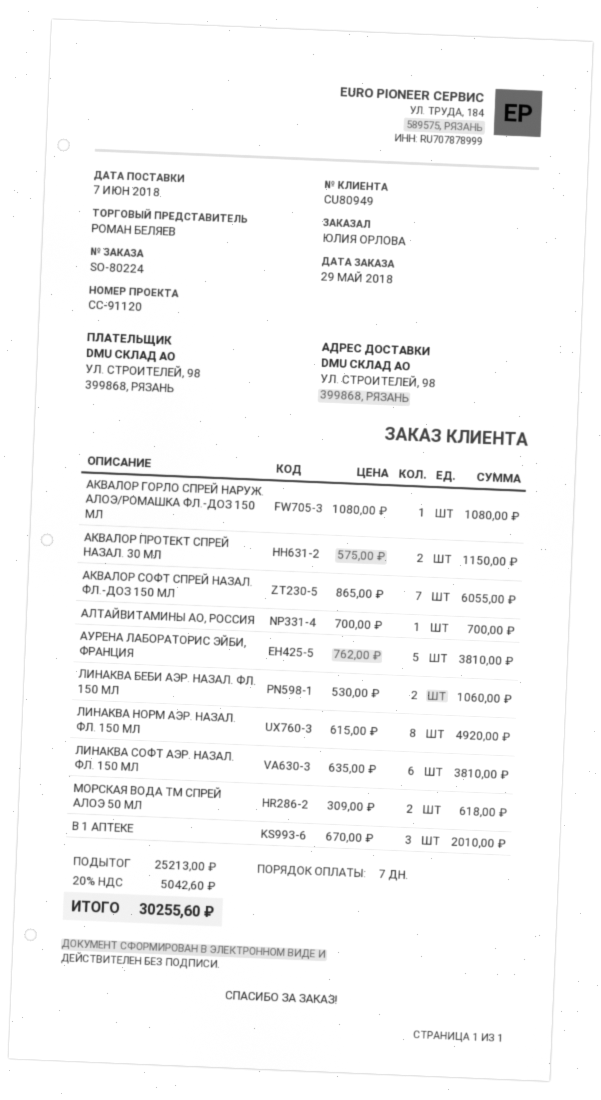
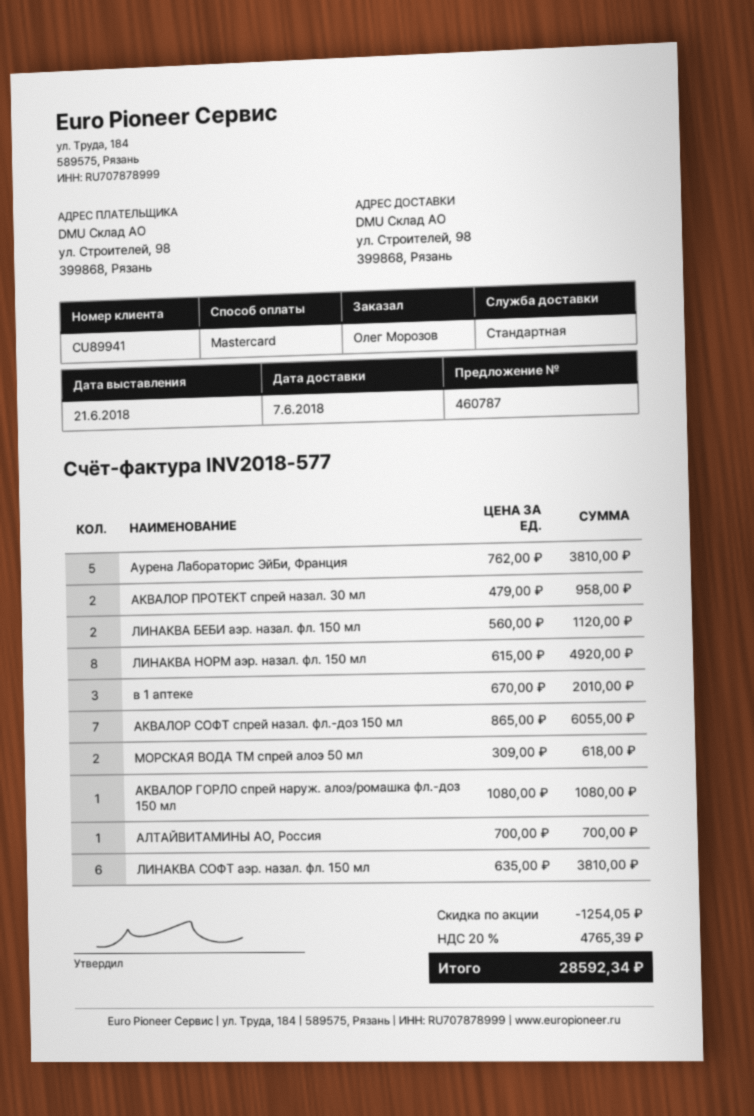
customer number: CU80949 -> CU89941
ordered by: ЮЛИЯ ОРЛОВА -> Олег Морозов
АКВАЛОР ПРОТЕКТ СПРЕЙ НАЗАЛ. 30 МЛ: 2 x 575.00 = 1150.00 -> 2 x 479.00 = 958.00
ЛИНАКВА БЕБИ АЭР. НАЗАЛ. ФЛ. 150 МЛ: 2 x 530.00 = 1060.00 -> 2 x 560.00 = 1120.00
discount: none -> 1254.05
tax: 20% = 5042.60 -> 20% = 4765.39
total: 30255.60 -> 28592.34

